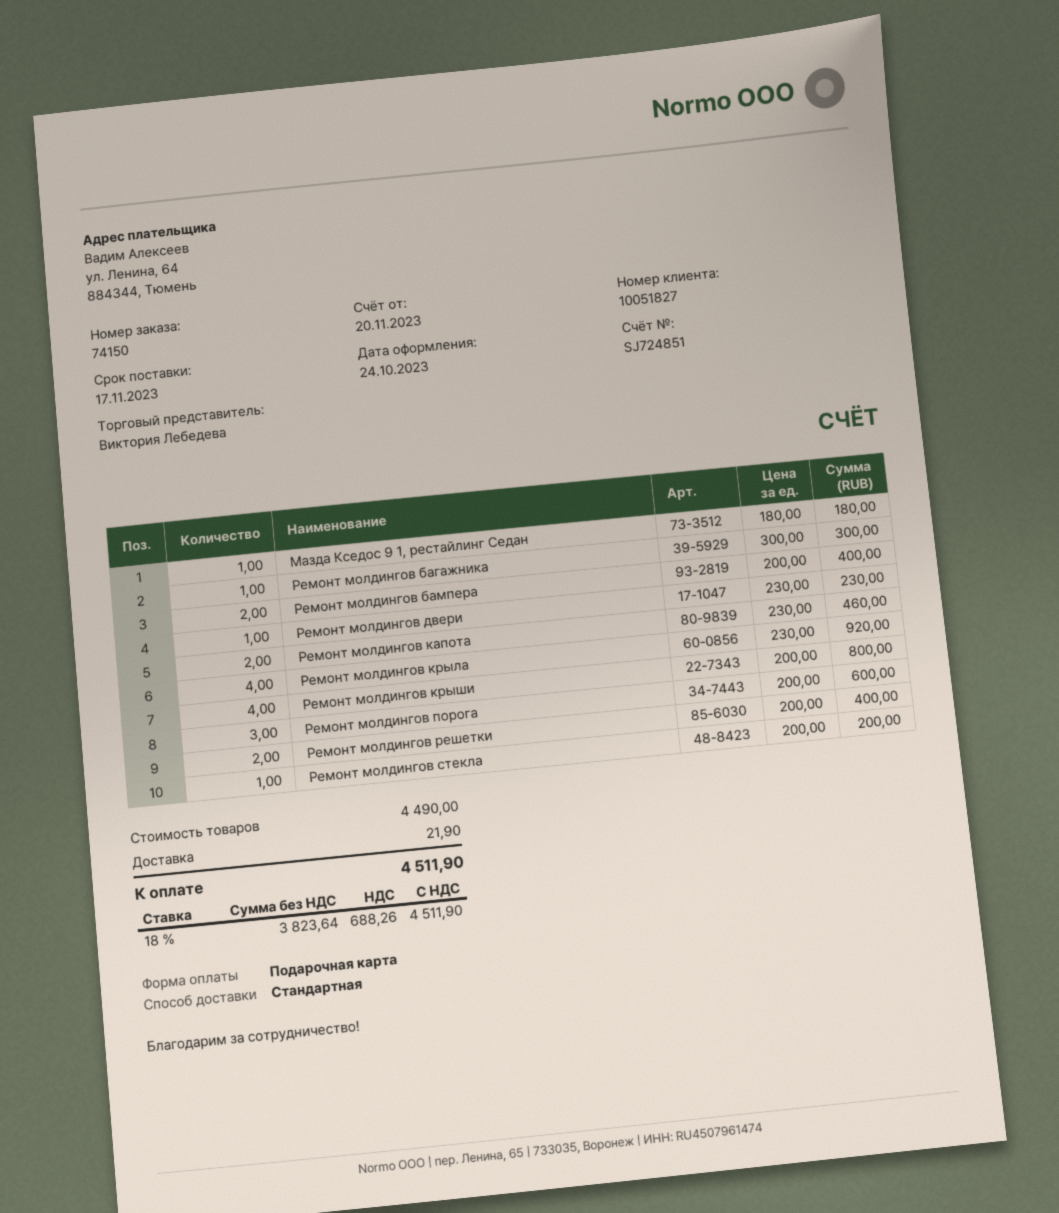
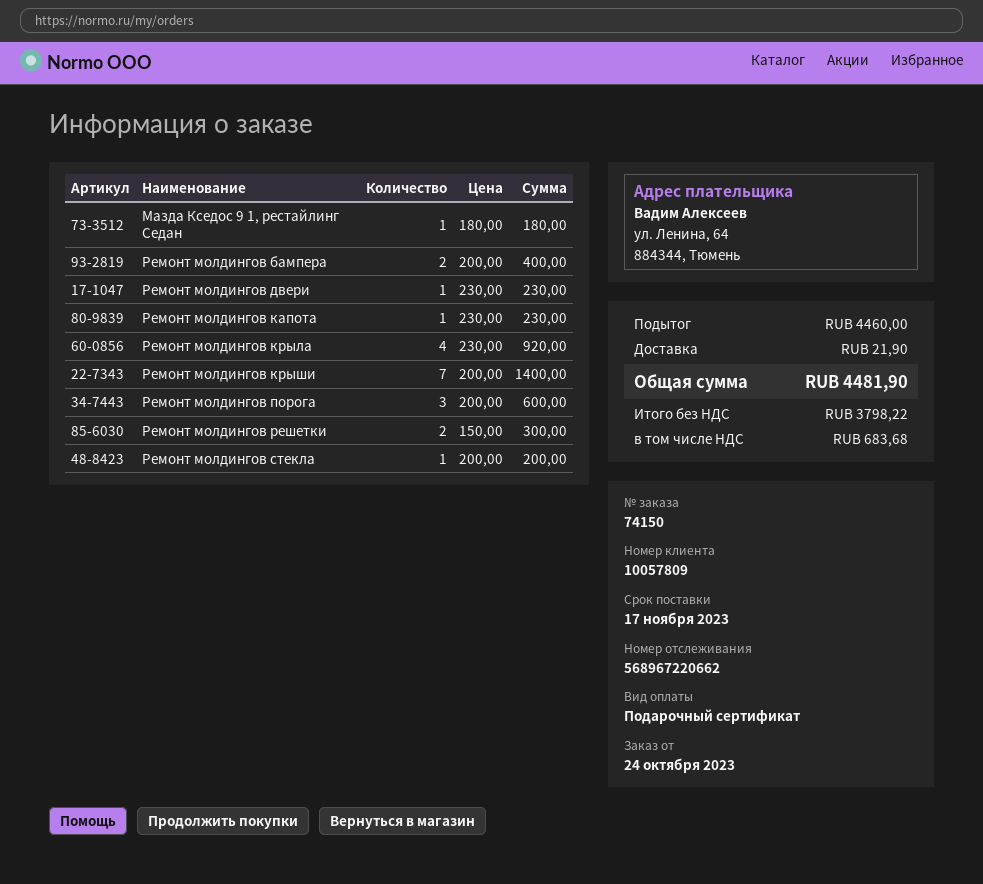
customer number: 10051827 -> 10057809
Ремонт молдингов багажника: 1 x 300.00 = 300.00 -> none
Ремонт молдингов капота: 2 x 230.00 = 460.00 -> 1 x 230.00 = 230.00
Ремонт молдингов крыши: 4 x 200.00 = 800.00 -> 7 x 200.00 = 1400.00
Ремонт молдингов решетки: 2 x 200.00 = 400.00 -> 2 x 150.00 = 300.00
subtotal: 4490.00 -> 4460.00
net: 3823.64 -> 3798.22
tax: 688.26 -> 683.68
total: 4511.90 -> 4481.90

